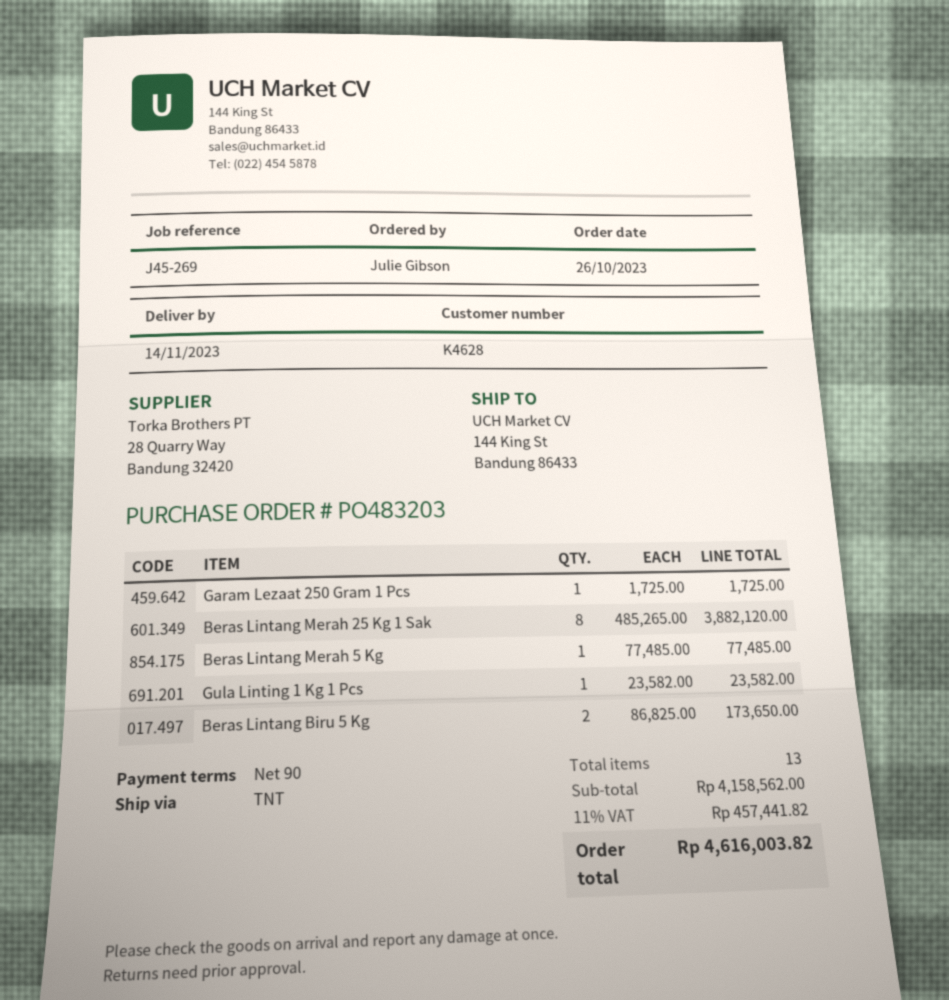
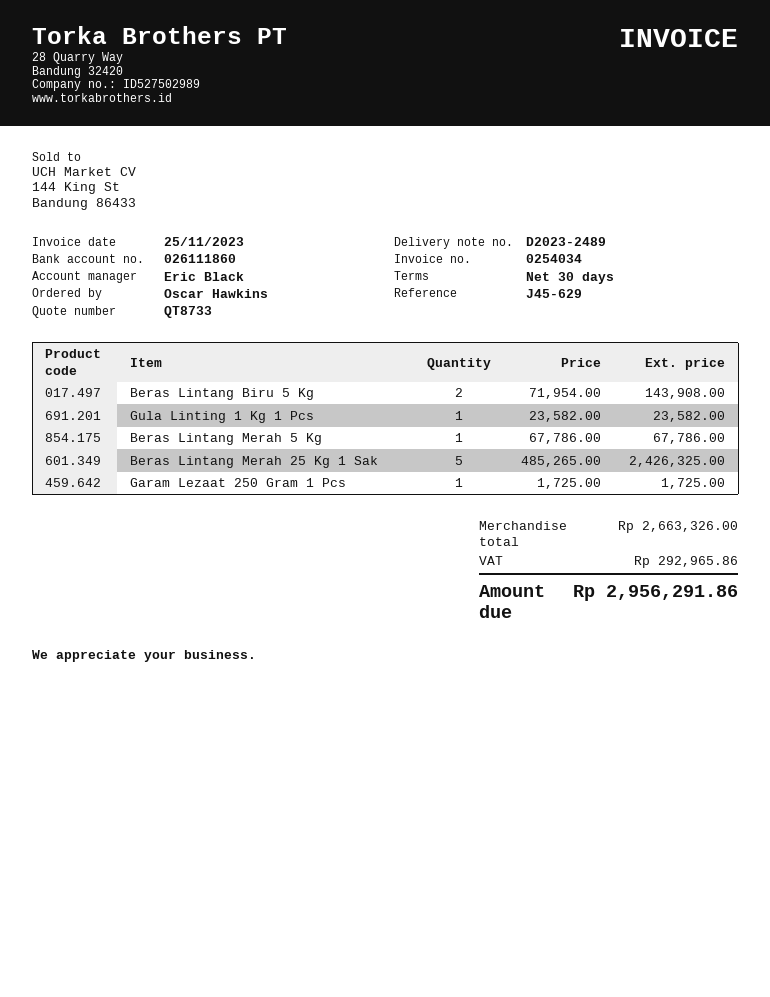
payment terms: 90 days -> 30 days
reference: J45-269 -> J45-629
ordered by: Julie Gibson -> Oscar Hawkins
Beras Lintang Merah 25 Kg 1 Sak: 8 x 485265.00 = 3882120.00 -> 5 x 485265.00 = 2426325.00
Beras Lintang Merah 5 Kg: 1 x 77485.00 = 77485.00 -> 1 x 67786.00 = 67786.00
Beras Lintang Biru 5 Kg: 2 x 86825.00 = 173650.00 -> 2 x 71954.00 = 143908.00
subtotal: 4158562.00 -> 2663326.00
tax: 457441.82 -> 292965.86
total: 4616003.82 -> 2956291.86

